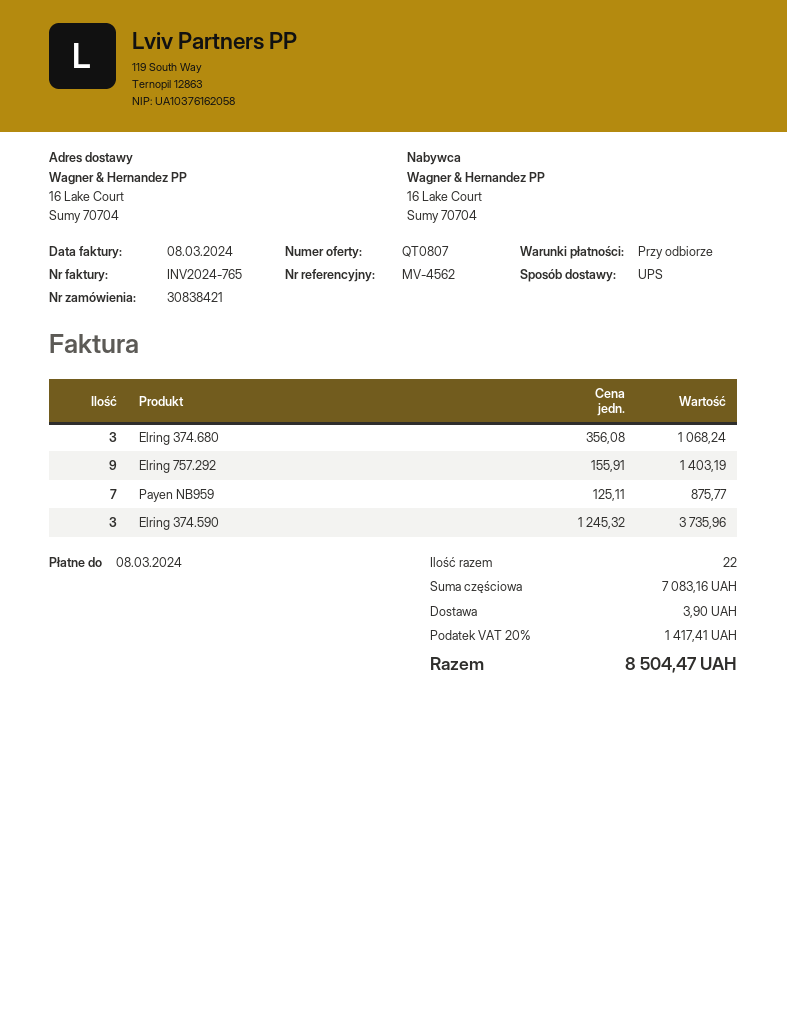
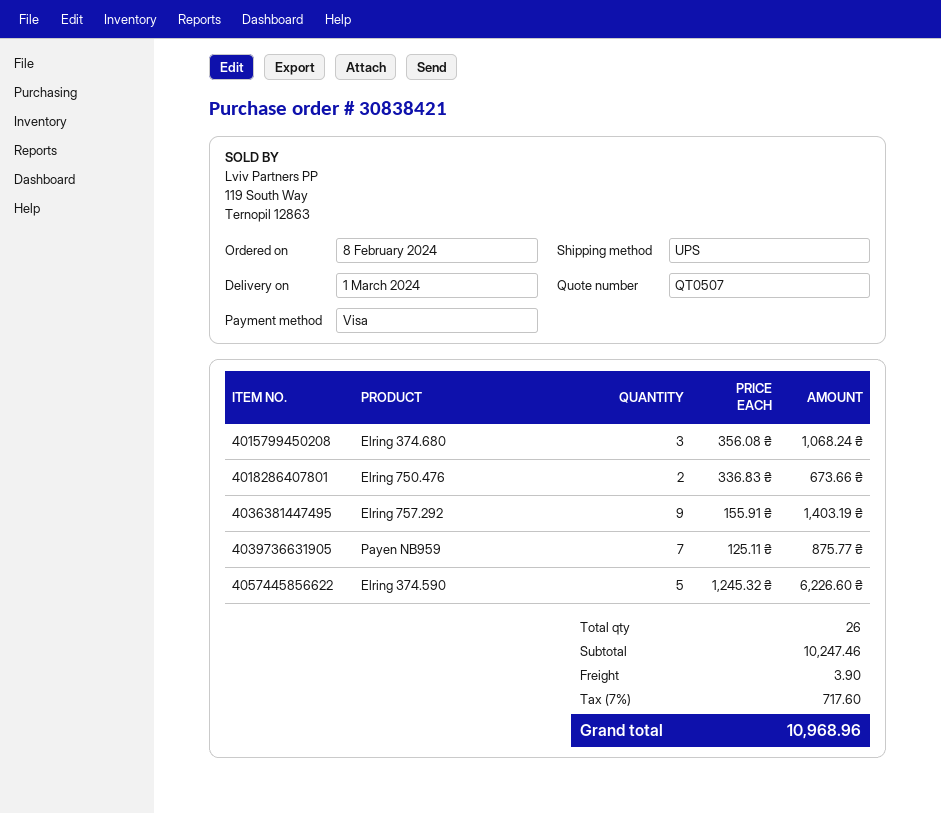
quote number: QT0807 -> QT0507
Elring 374.590: 3 x 1245.32 = 3735.96 -> 5 x 1245.32 = 6226.60
Elring 750.476: none -> 2 x 336.83 = 673.66
total quantity: 22 -> 26
subtotal: 7083.16 -> 10247.46
tax: 20% = 1417.41 -> 7% = 717.60
total: 8504.47 -> 10968.96

